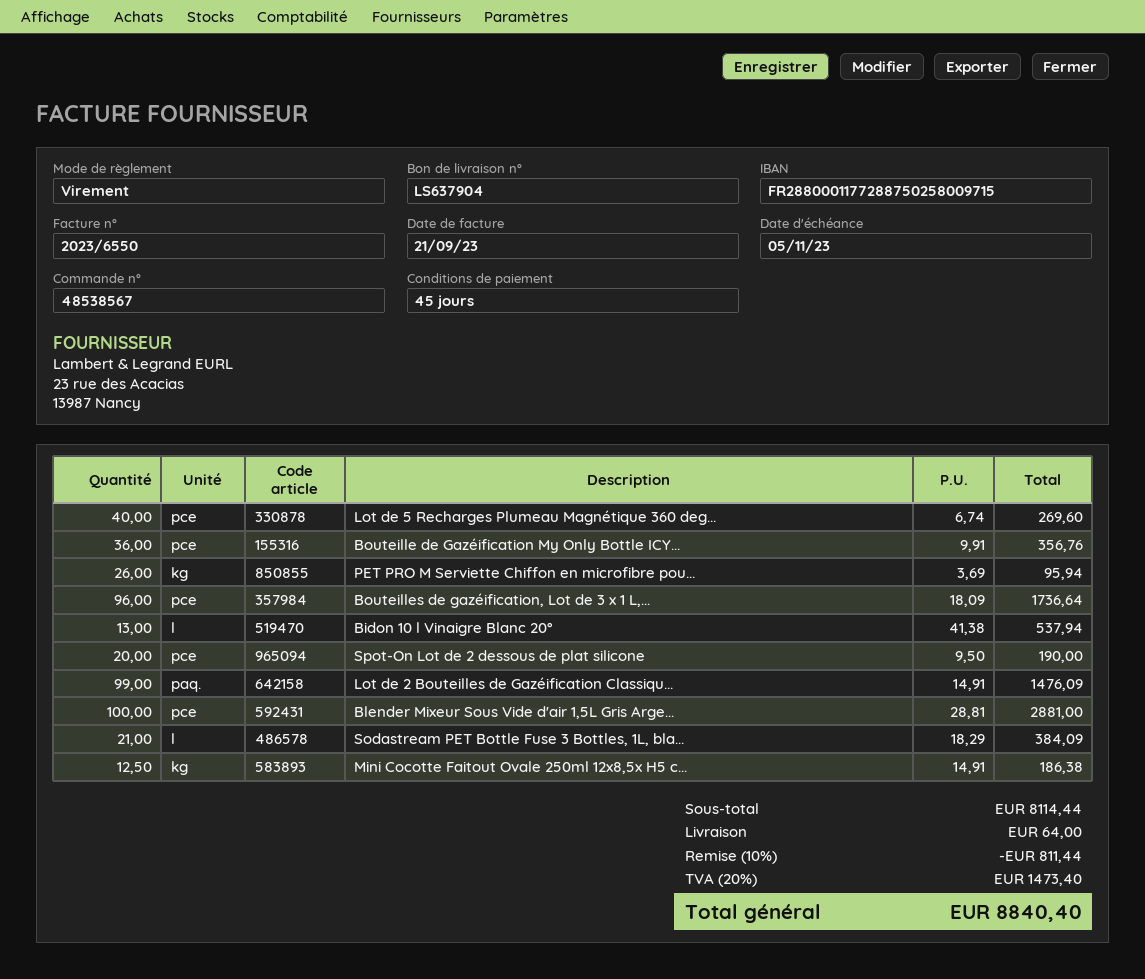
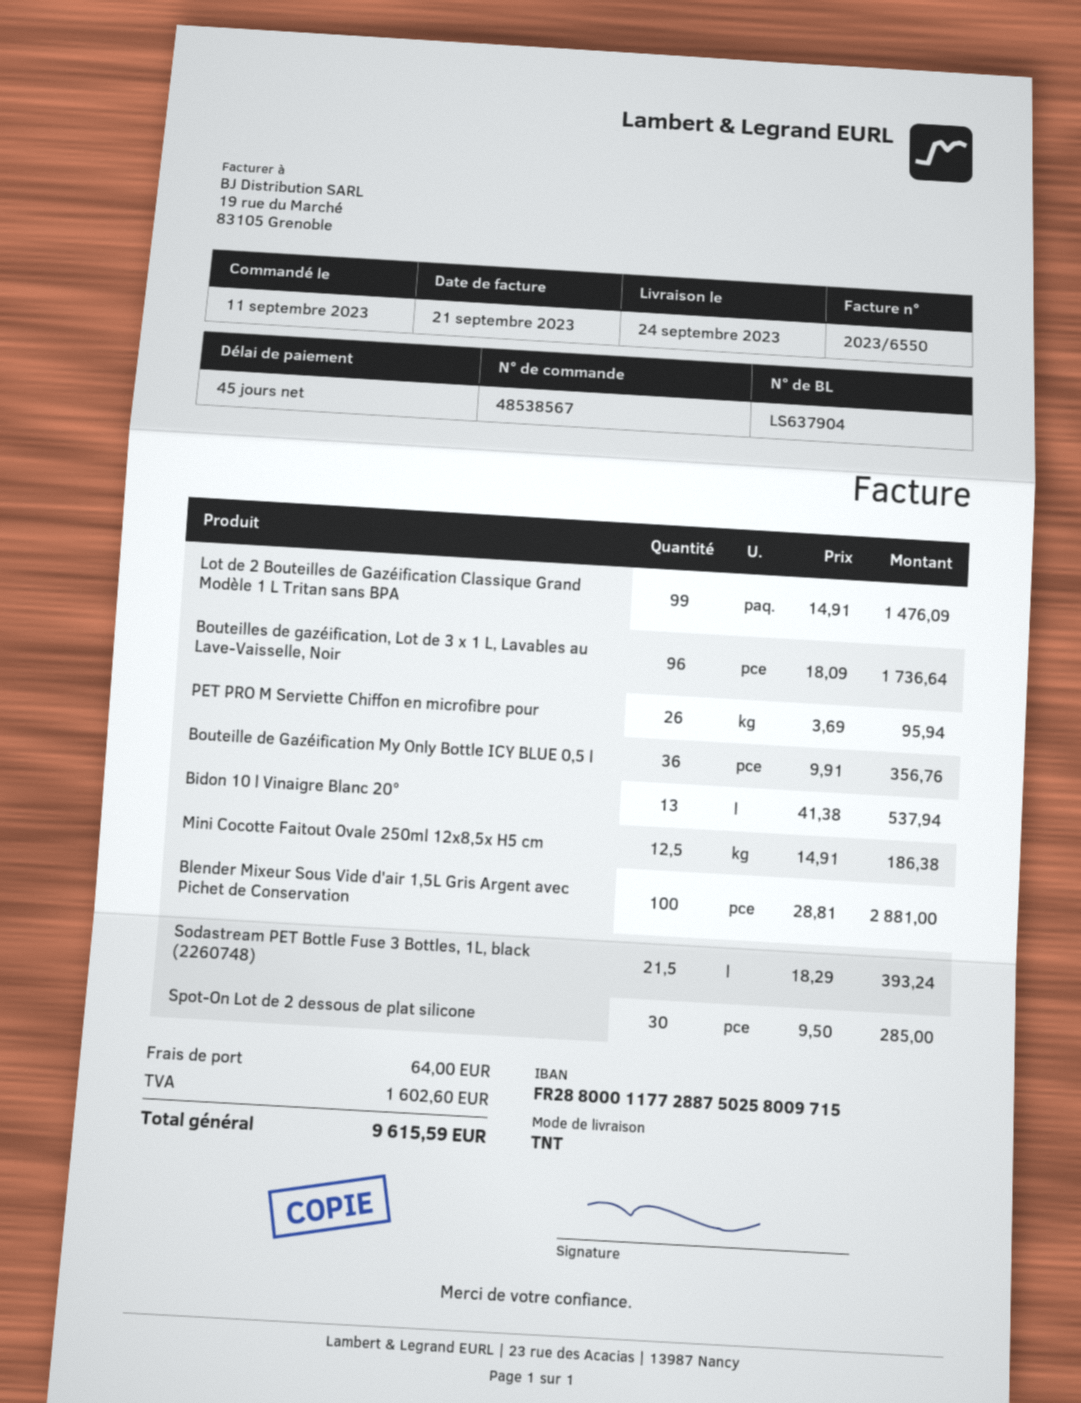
Lot de 5 Recharges Plumeau Magnétique 360 deg...: 40 x 6.74 = 269.60 -> none
Spot-On Lot de 2 dessous de plat silicone: 20 x 9.50 = 190.00 -> 30 x 9.50 = 285.00
Sodastream PET Bottle Fuse 3 Bottles, 1L, bla...: 21 x 18.29 = 384.09 -> 21.5 x 18.29 = 393.24
discount: 10% = 811.44 -> none
tax: 1473.40 -> 1602.60
total: 8840.40 -> 9615.59

